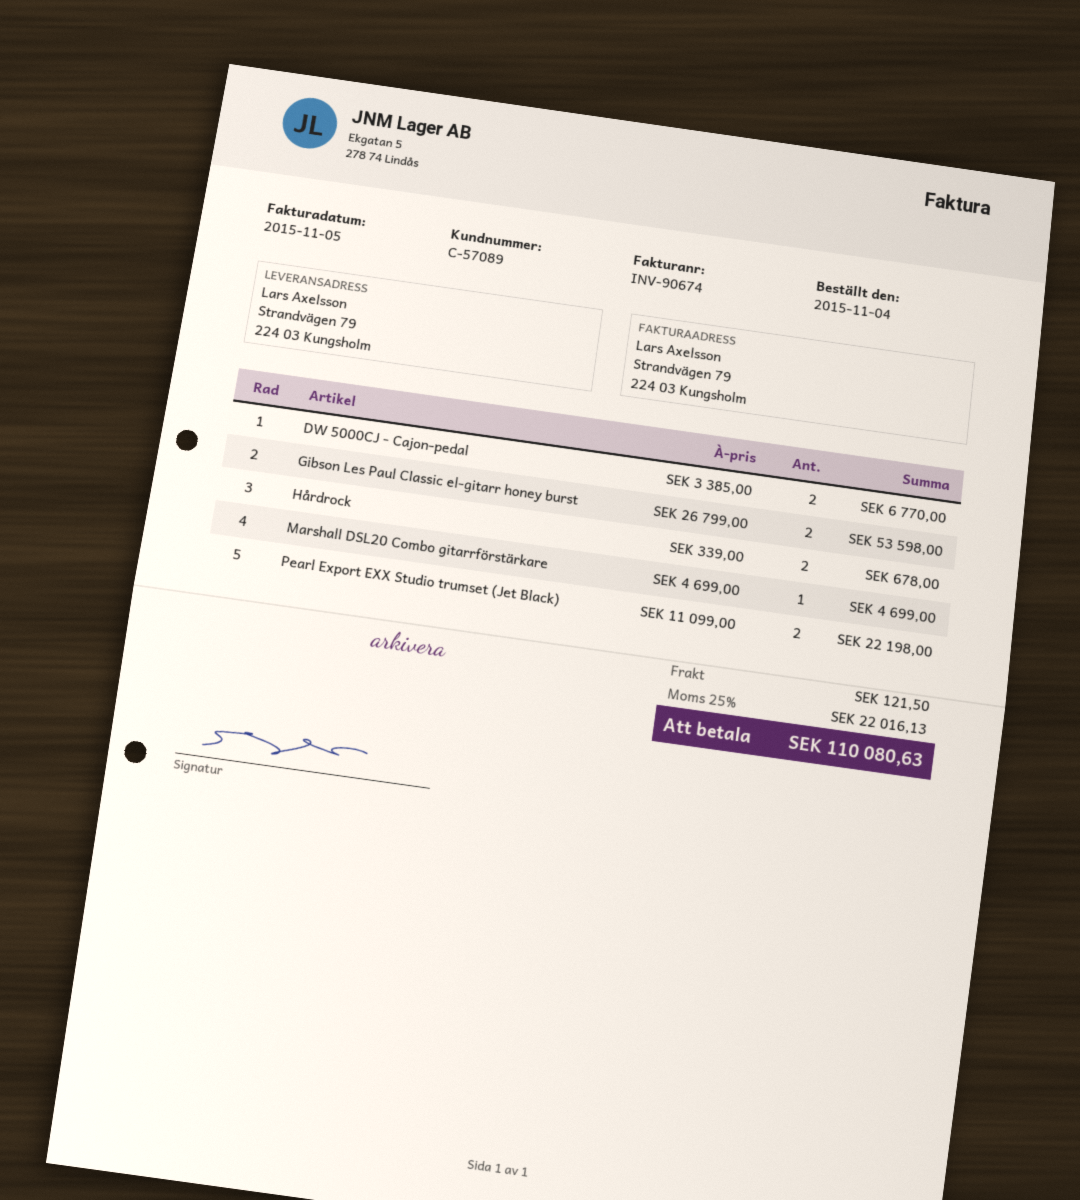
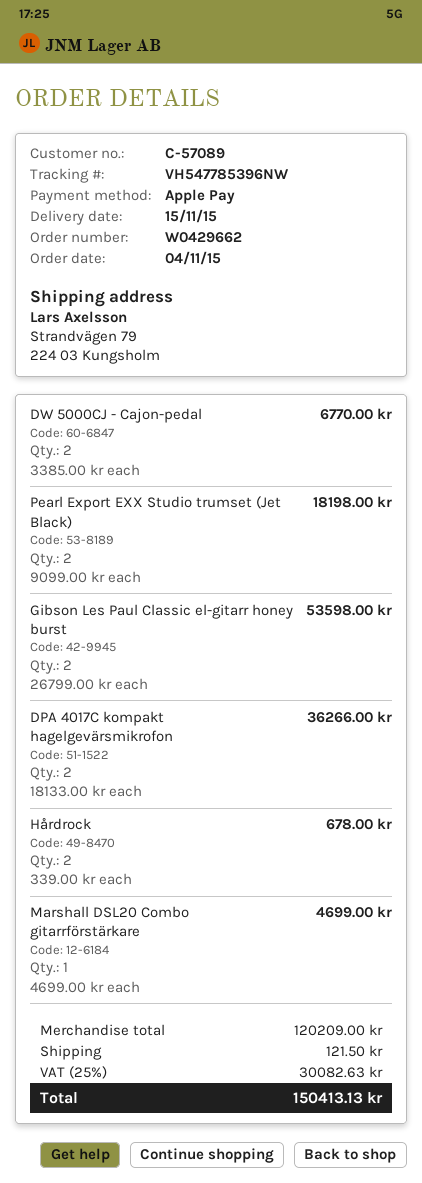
Pearl Export EXX Studio trumset (Jet Black): 2 x 11099.00 = 22198.00 -> 2 x 9099.00 = 18198.00
DPA 4017C kompakt hagelgevärsmikrofon: none -> 2 x 18133.00 = 36266.00
tax: 25% = 22016.13 -> 25% = 30082.63
total: 110080.63 -> 150413.13

